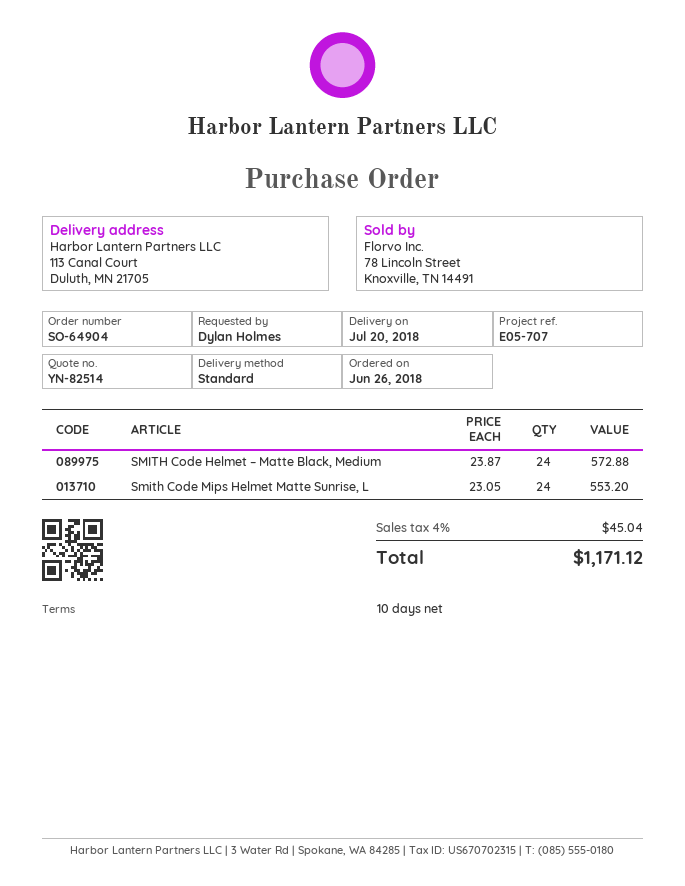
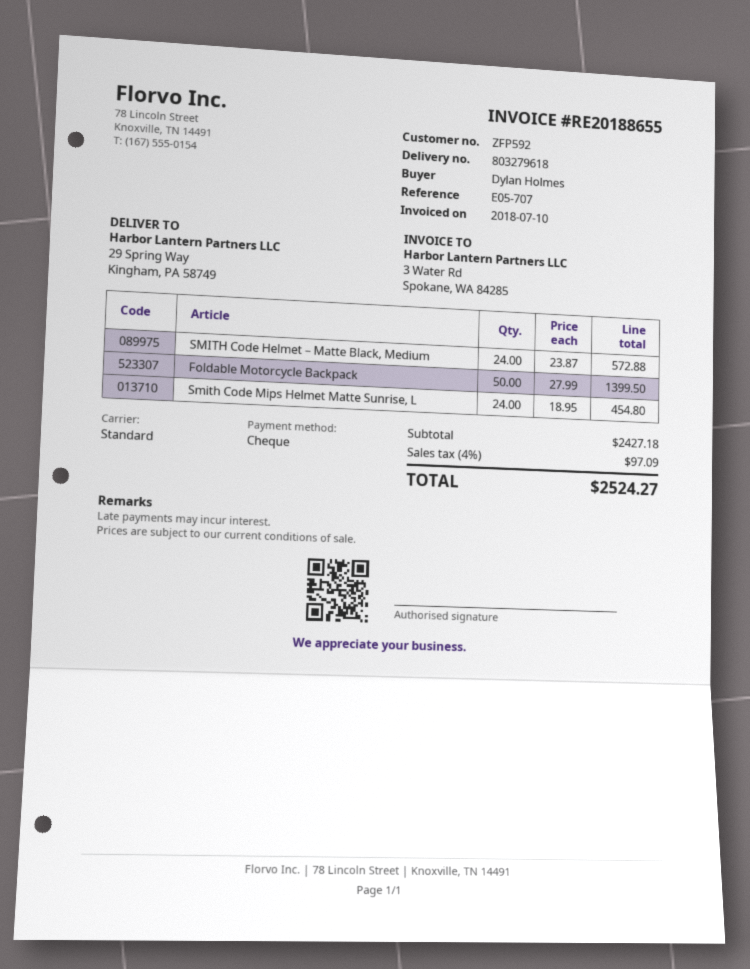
ship to: 113 Canal Court, Duluth, MN 21705 -> 29 Spring Way, Kingham, PA 58749
Smith Code Mips Helmet Matte Sunrise, L: 24 x 23.05 = 553.20 -> 24 x 18.95 = 454.80
Foldable Motorcycle Backpack: none -> 50 x 27.99 = 1399.50
tax: 4% = 45.04 -> 4% = 97.09
total: 1171.12 -> 2524.27

